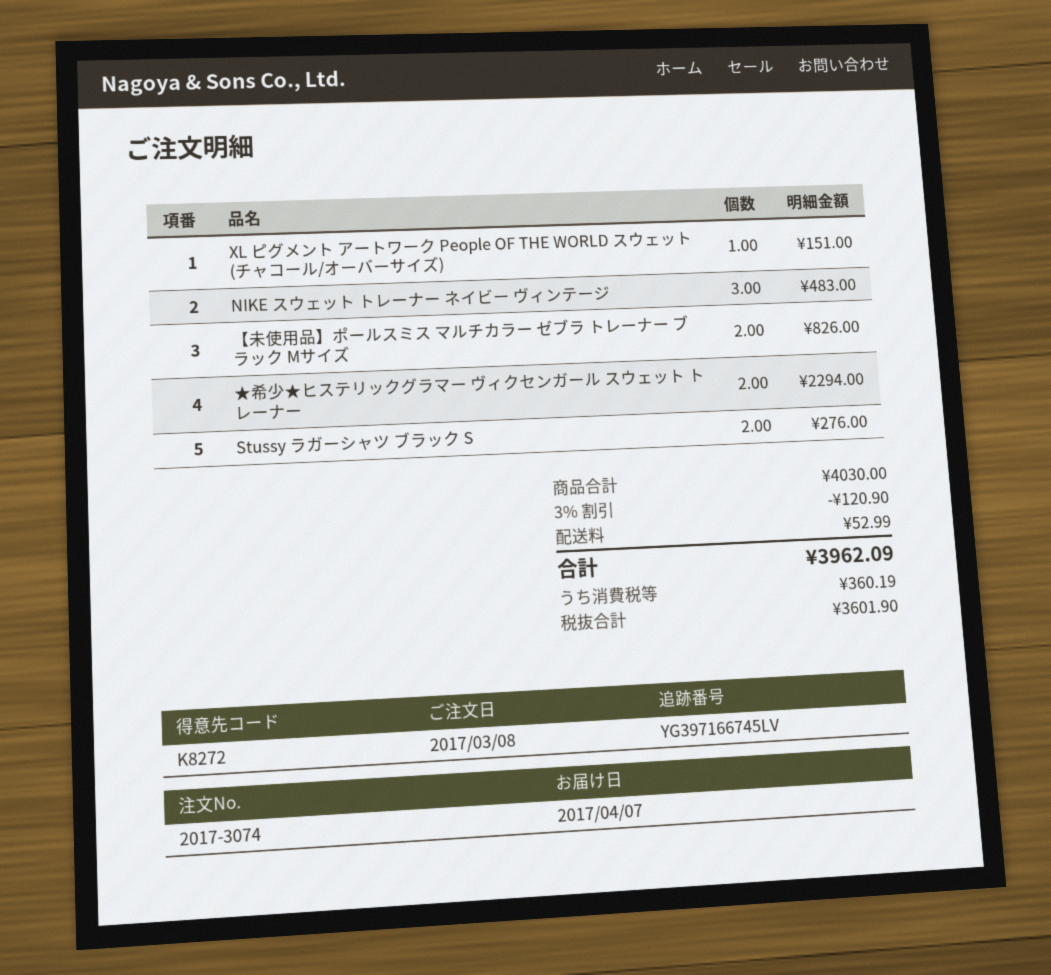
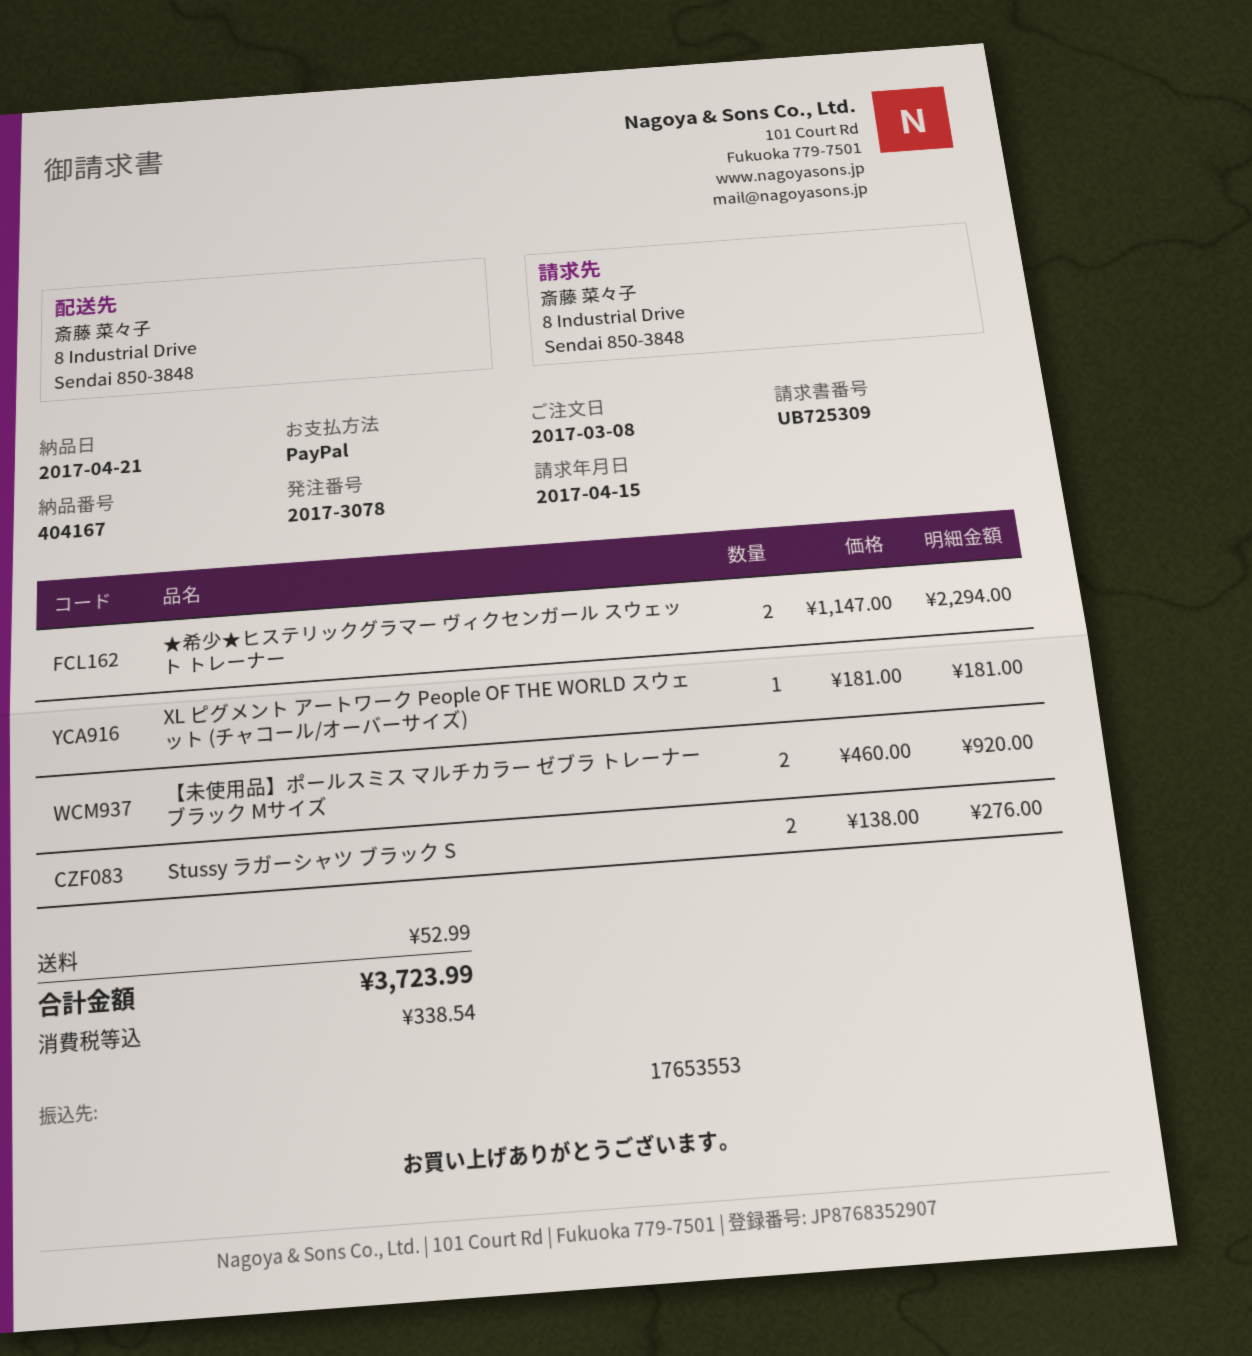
order number: 2017-3074 -> 2017-3078
delivery date: 2017-04-07 -> 2017-04-21
XL ピグメント アートワーク People OF THE WORLD スウェット (チャコール/オーバーサイズ): 1 for 151.00 -> 1 for 181.00
NIKE スウェット トレーナー ネイビー ヴィンテージ: 3 for 483.00 -> none
【未使用品】ポールスミス マルチカラー ゼブラ トレーナー ブラック Mサイズ: 2 for 826.00 -> 2 for 920.00
discount: 3% = 120.90 -> none
tax: 360.19 -> 338.54
total: 3962.09 -> 3723.99

